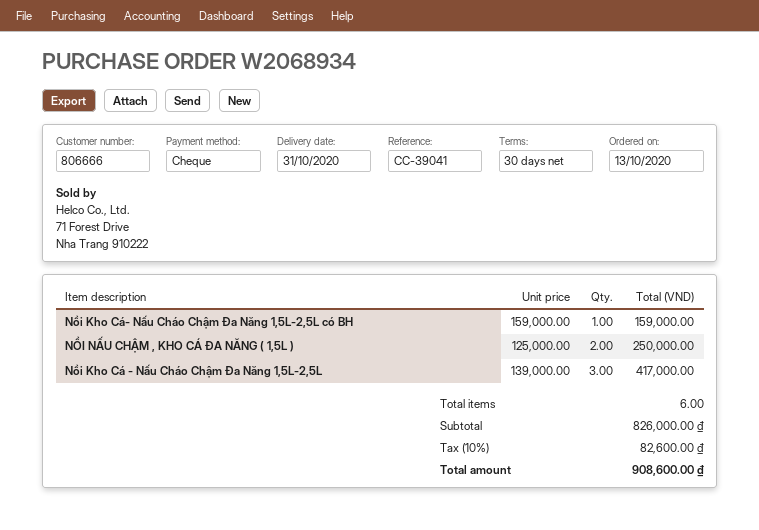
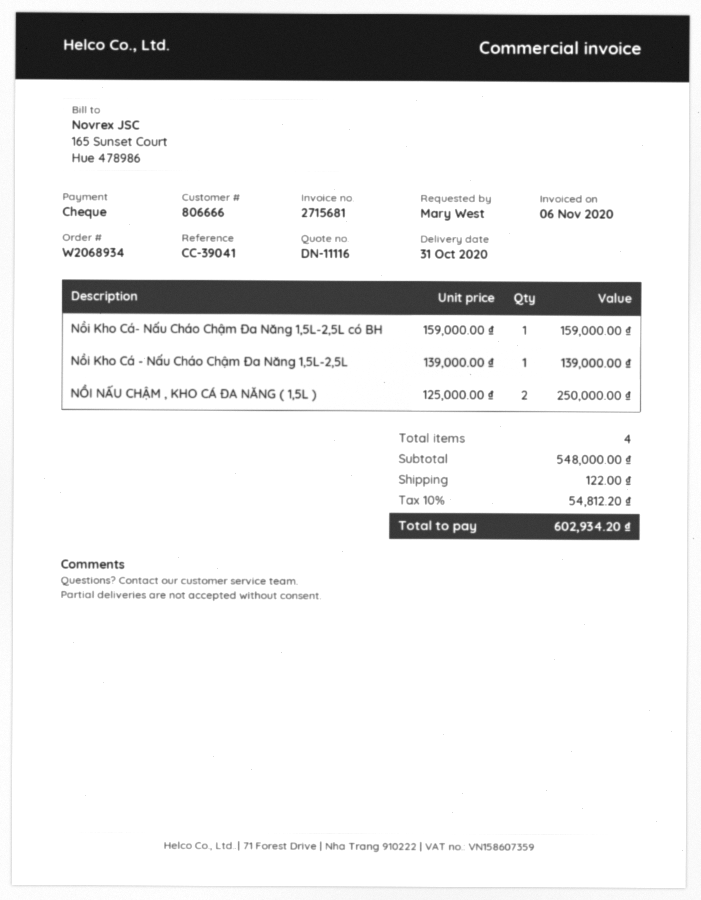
Nồi Kho Cá - Nấu Cháo Chậm Đa Năng 1,5L-2,5L: 3 x 139000.00 = 417000.00 -> 1 x 139000.00 = 139000.00
total quantity: 6 -> 4
subtotal: 826000.00 -> 548000.00
shipping: none -> 122.00
tax: 10% = 82600.00 -> 10% = 54812.20
total: 908600.00 -> 602934.20

